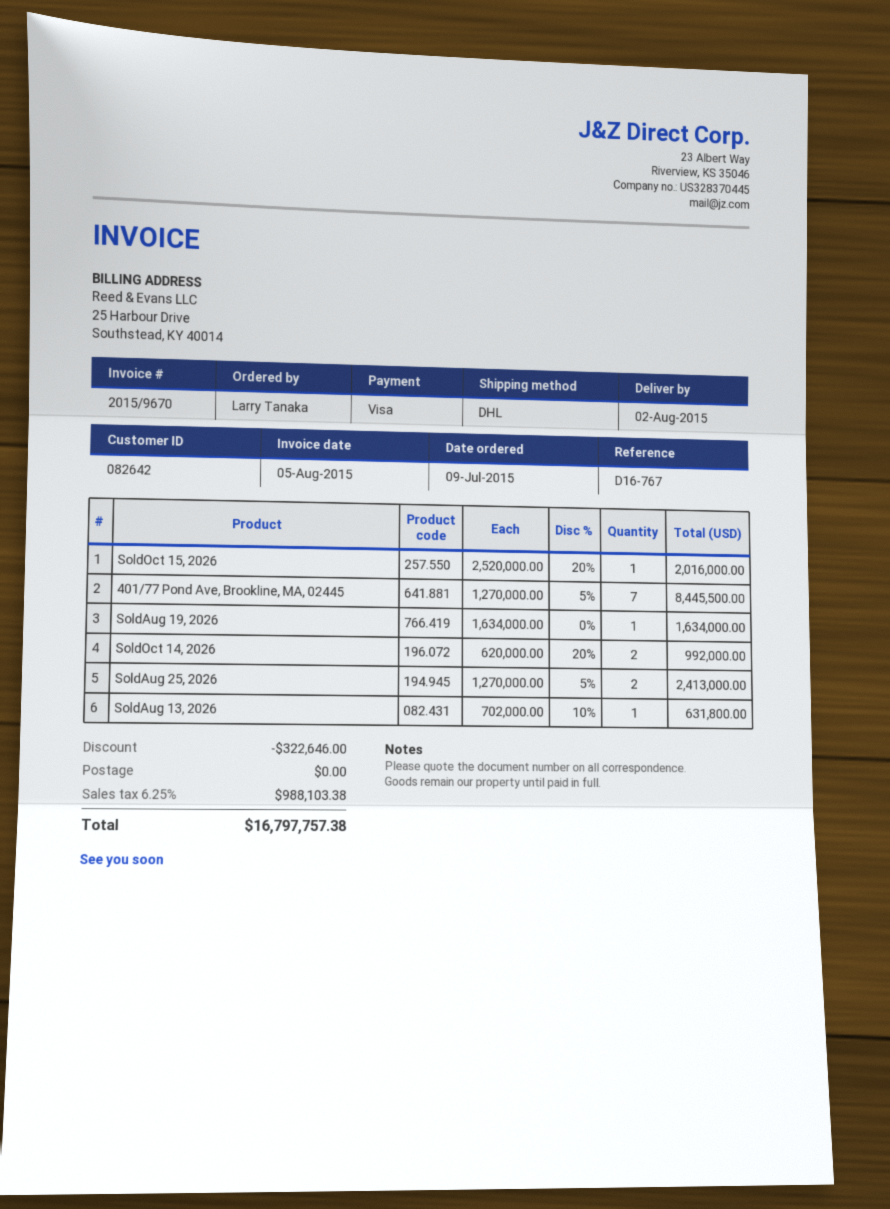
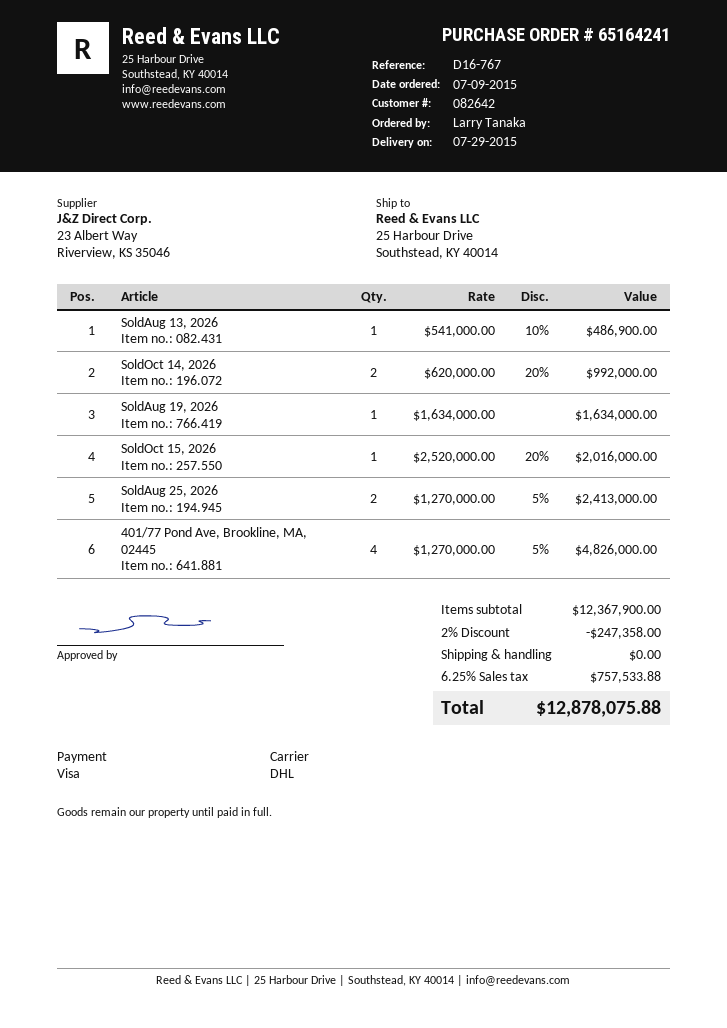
delivery date: 2015-08-02 -> 2015-07-29
401/77 Pond Ave, Brookline, MA, 02445: 7 x 1270000.00 - 5% = 8445500.00 -> 4 x 1270000.00 - 5% = 4826000.00
SoldAug 13, 2026: 1 x 702000.00 - 10% = 631800.00 -> 1 x 541000.00 - 10% = 486900.00
discount: 322646.00 -> 247358.00
tax: 6.25% = 988103.38 -> 6.25% = 757533.88
total: 16797757.38 -> 12878075.88

